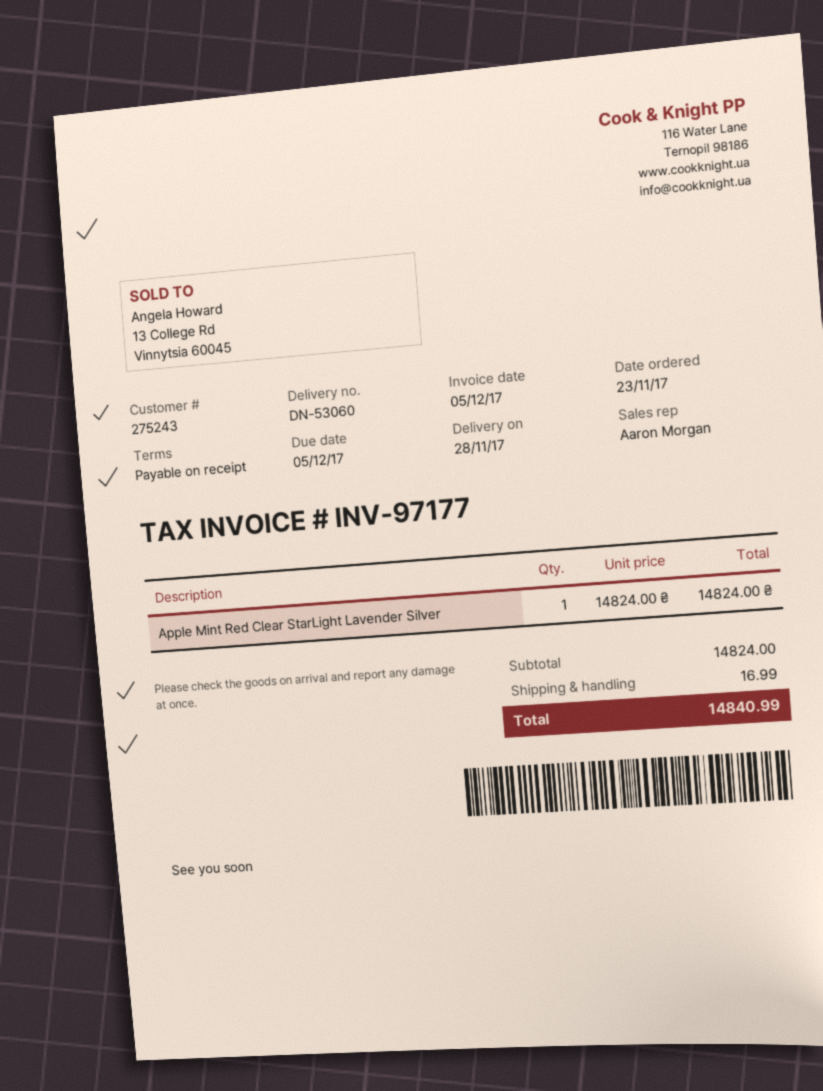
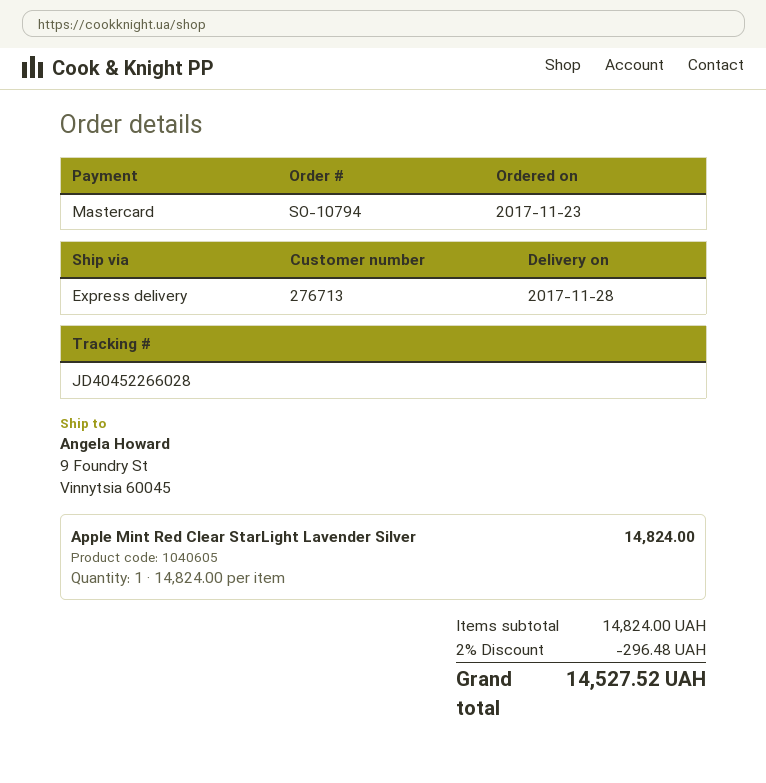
customer number: 275243 -> 276713
discount: none -> 2% = 296.48
shipping: 16.99 -> none
total: 14840.99 -> 14527.52

